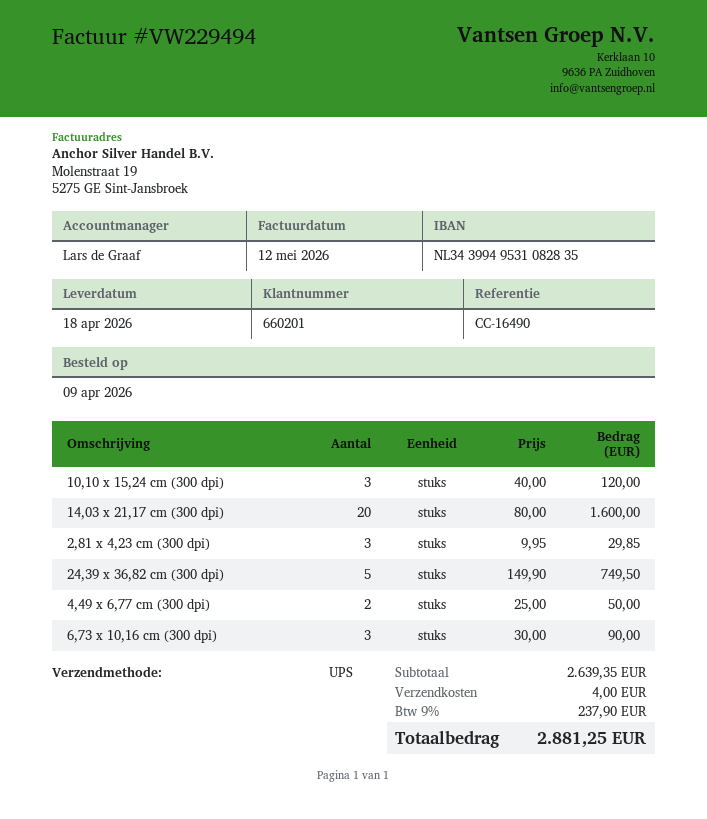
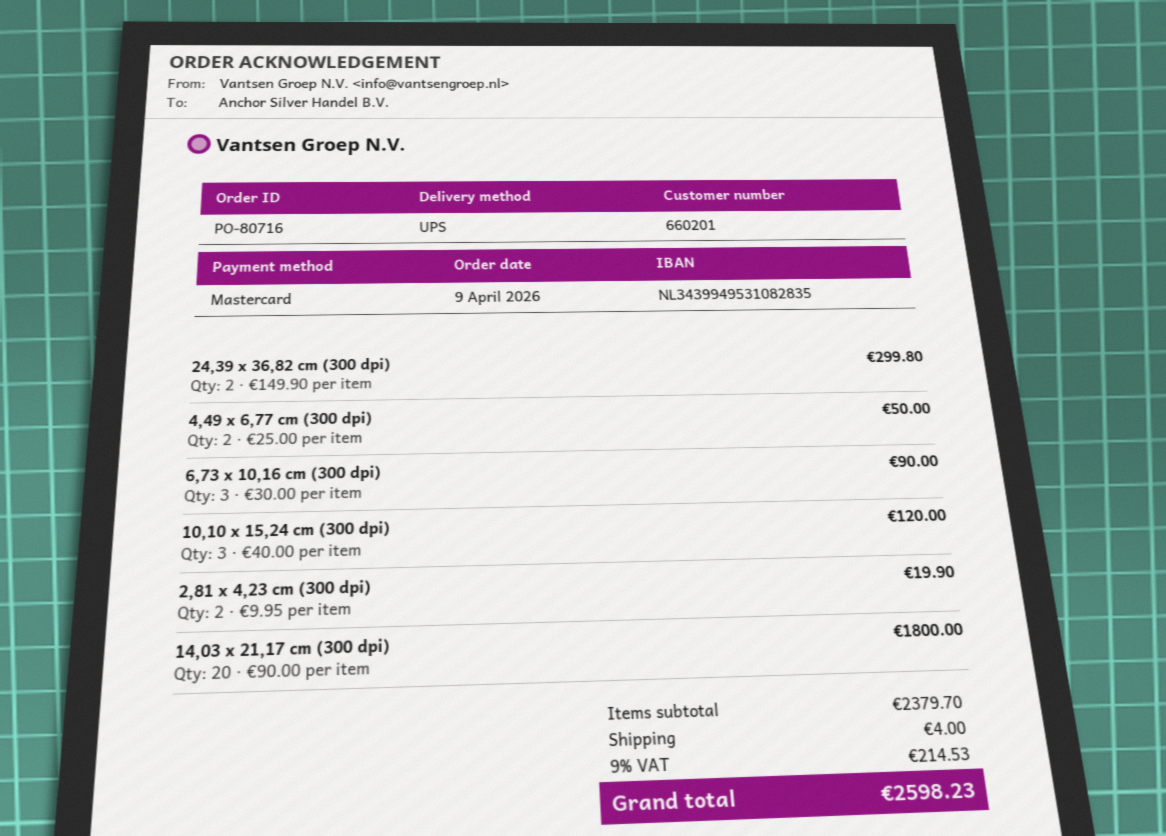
14,03 x 21,17 cm (300 dpi): 20 x 80.00 = 1600.00 -> 20 x 90.00 = 1800.00
2,81 x 4,23 cm (300 dpi): 3 x 9.95 = 29.85 -> 2 x 9.95 = 19.90
24,39 x 36,82 cm (300 dpi): 5 x 149.90 = 749.50 -> 2 x 149.90 = 299.80
subtotal: 2639.35 -> 2379.70
tax: 9% = 237.90 -> 9% = 214.53
total: 2881.25 -> 2598.23

